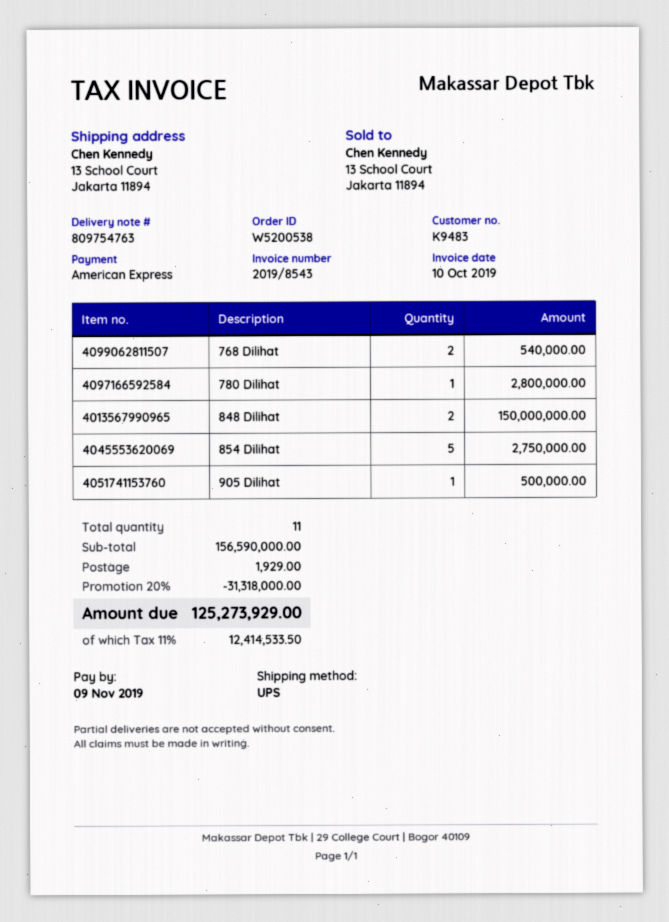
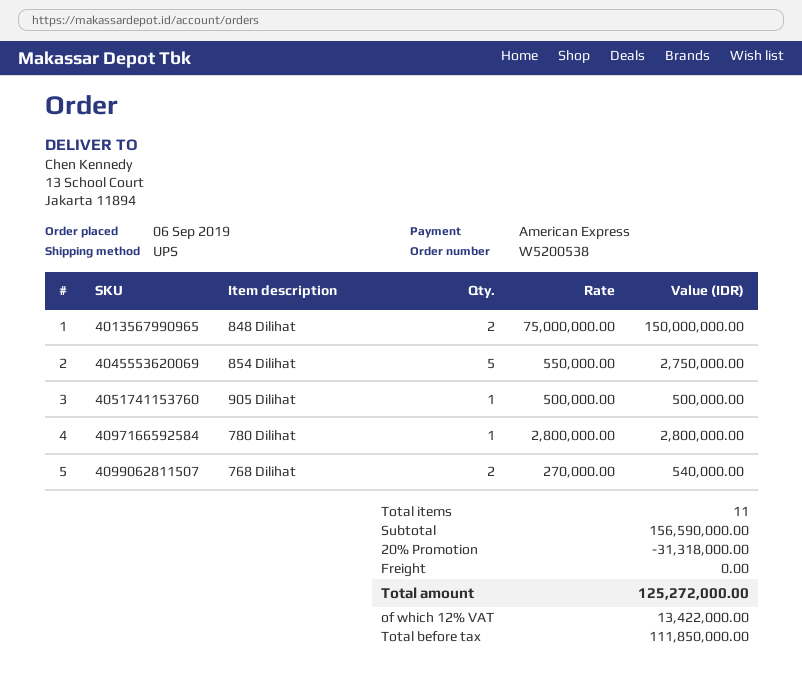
shipping: 1929.00 -> 0.00
tax: 11% = 12414533.50 -> 12% = 13422000.00
total: 125273929.00 -> 125272000.00

